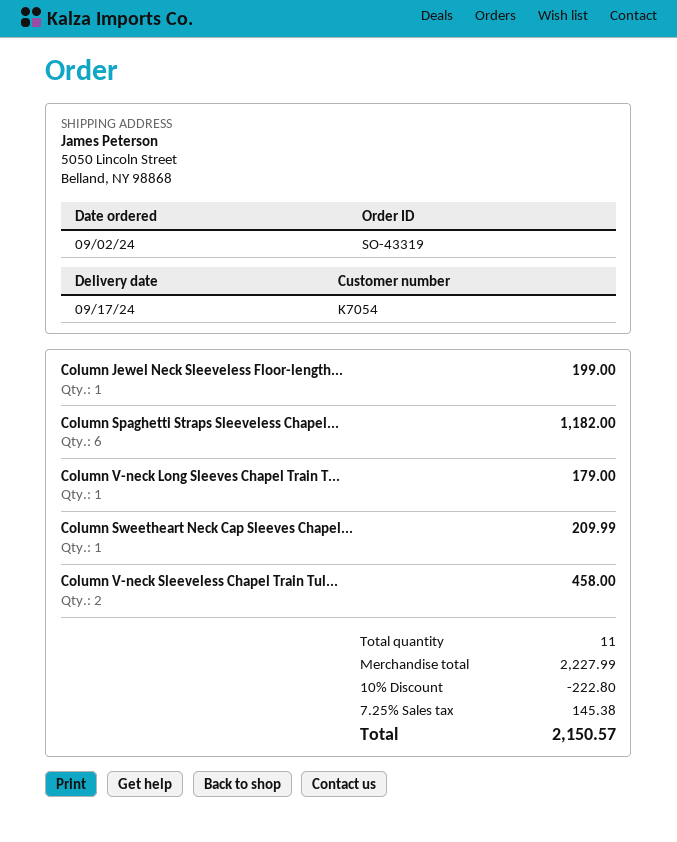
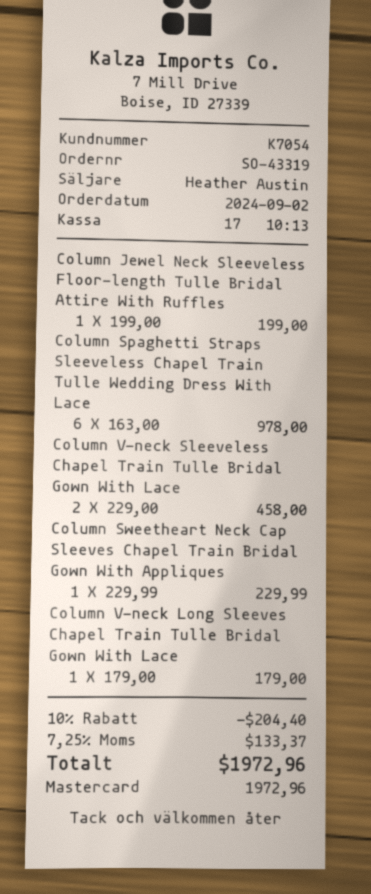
Column Spaghetti Straps Sleeveless Chapel...: 6 for 1182.00 -> 6 for 978.00
Column Sweetheart Neck Cap Sleeves Chapel...: 1 for 209.99 -> 1 for 229.99
discount: 10% = 222.80 -> 10% = 204.40
tax: 7.25% = 145.38 -> 7.25% = 133.37
total: 2150.57 -> 1972.96

